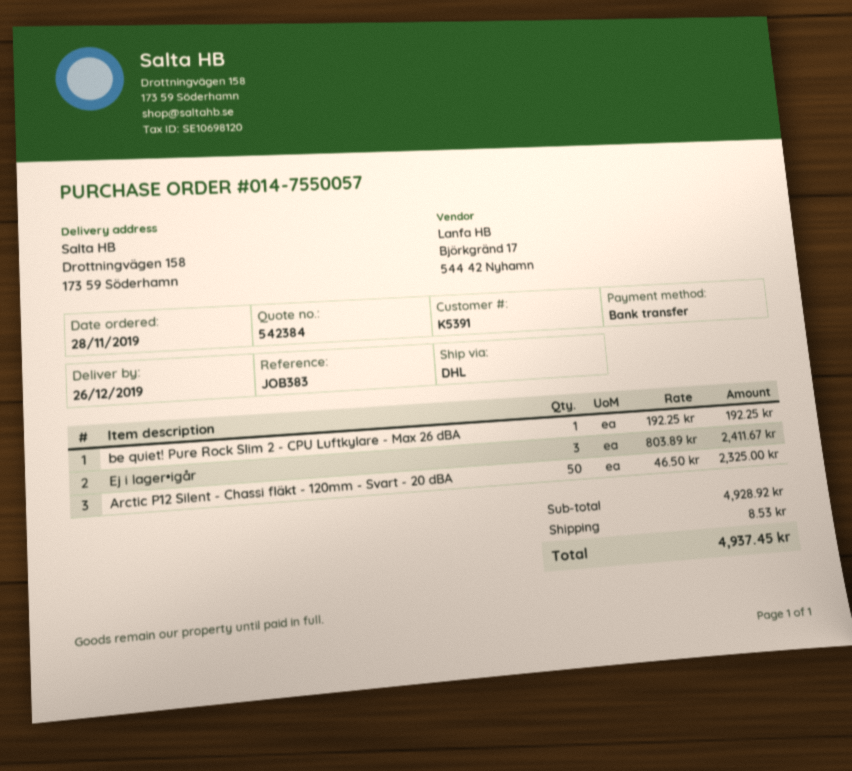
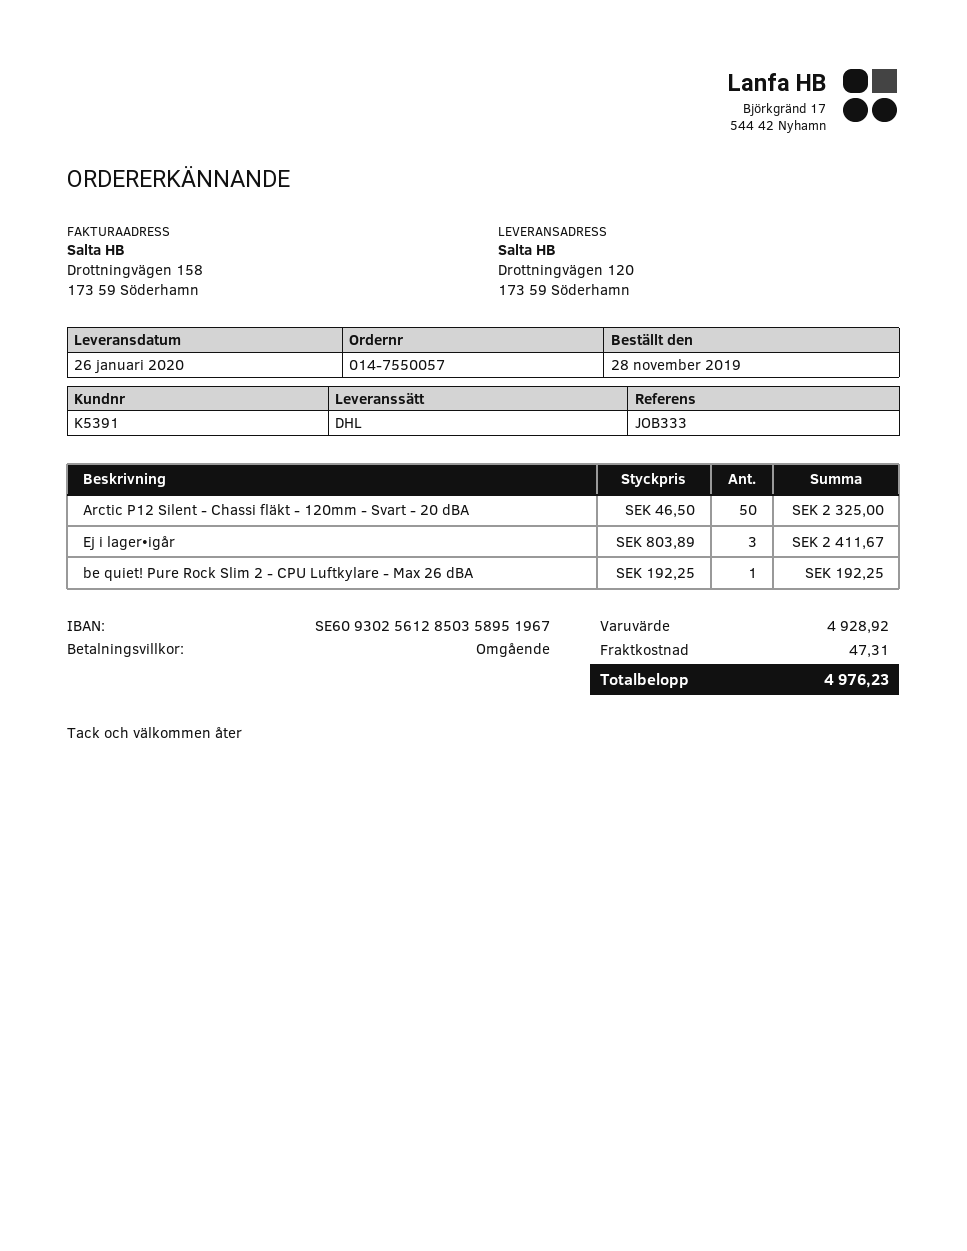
delivery date: 2019-12-26 -> 2020-01-26
reference: JOB383 -> JOB333
ship to: Drottningvägen 158, 173 59 Söderhamn -> Drottningvägen 120, 173 59 Söderhamn
shipping: 8.53 -> 47.31
total: 4937.45 -> 4976.23

